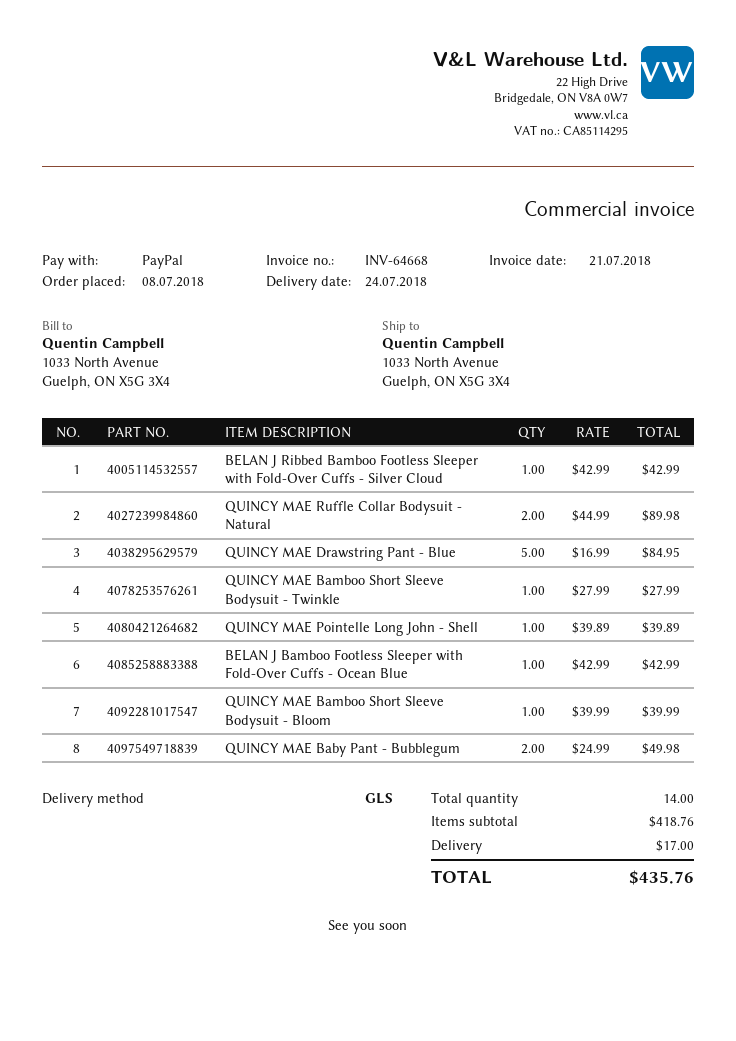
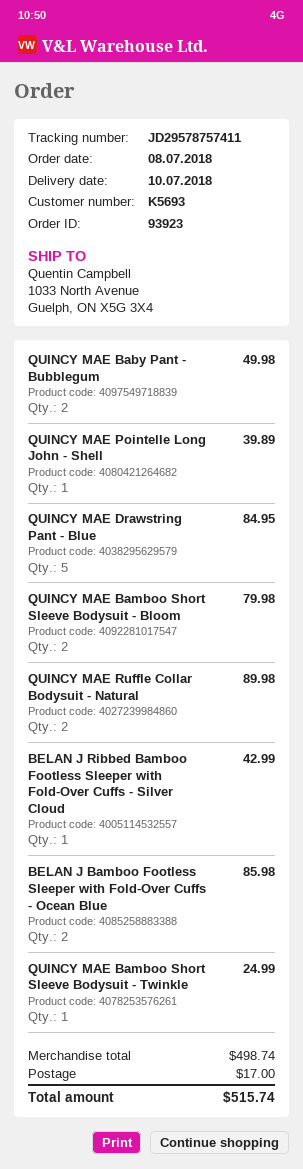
delivery date: 2018-07-24 -> 2018-07-10
QUINCY MAE Bamboo Short Sleeve Bodysuit - Twinkle: 1 for 27.99 -> 1 for 24.99
BELAN J Bamboo Footless Sleeper with Fold-Over Cuffs - Ocean Blue: 1 for 42.99 -> 2 for 85.98
QUINCY MAE Bamboo Short Sleeve Bodysuit - Bloom: 1 for 39.99 -> 2 for 79.98
subtotal: 418.76 -> 498.74
total: 435.76 -> 515.74

